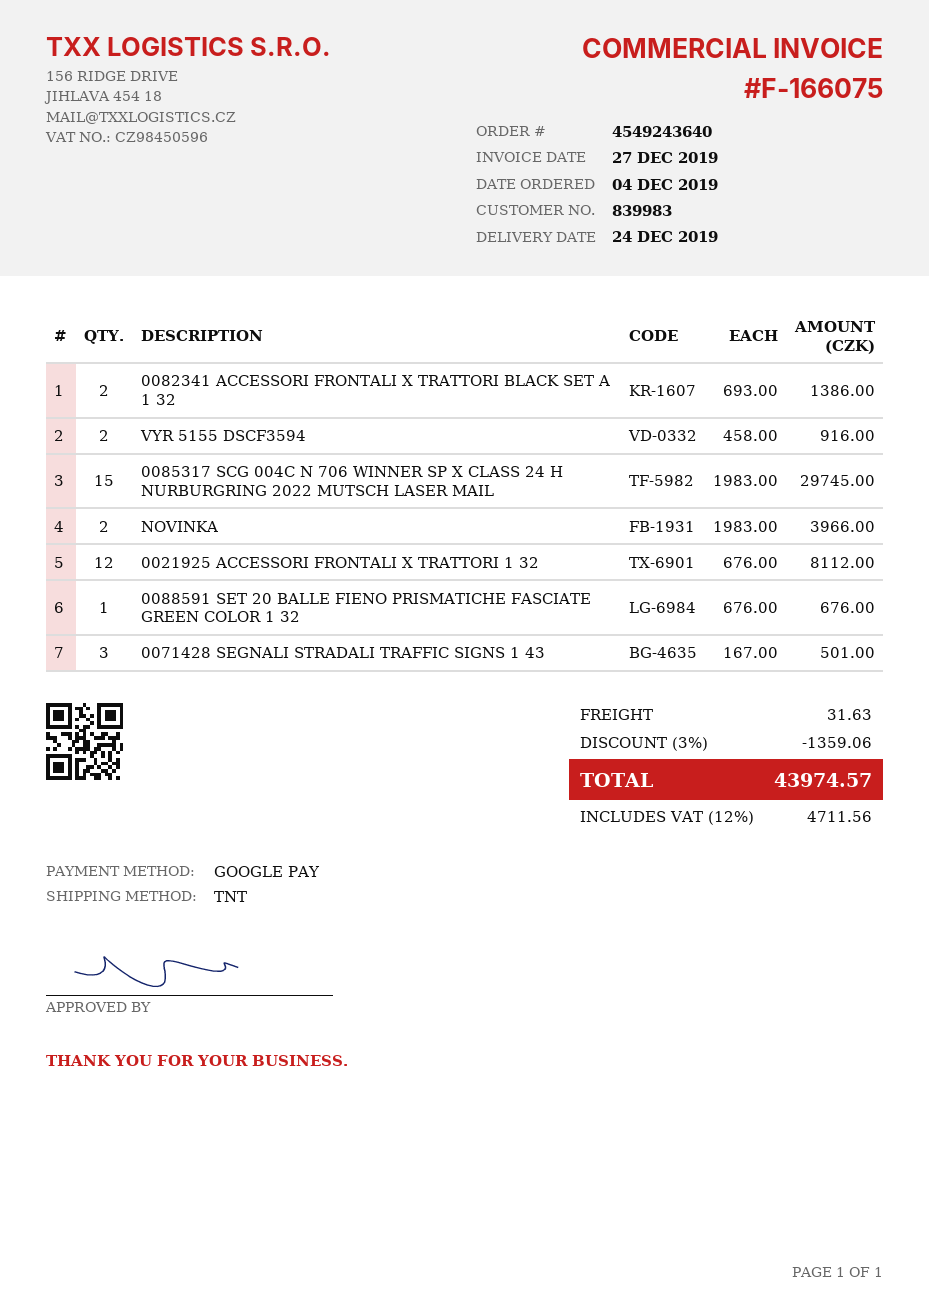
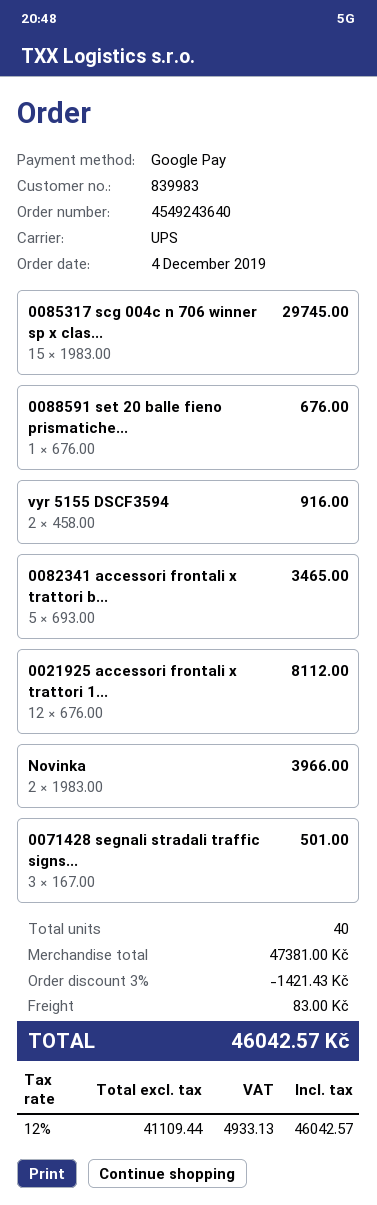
shipping method: TNT -> UPS
0082341 ACCESSORI FRONTALI X TRATTORI BLACK SET A 1 32: 2 x 693.00 = 1386.00 -> 5 x 693.00 = 3465.00
discount: 3% = 1359.06 -> 3% = 1421.43
shipping: 31.63 -> 83.00
tax: 12% = 4711.56 -> 12% = 4933.13
total: 43974.57 -> 46042.57

